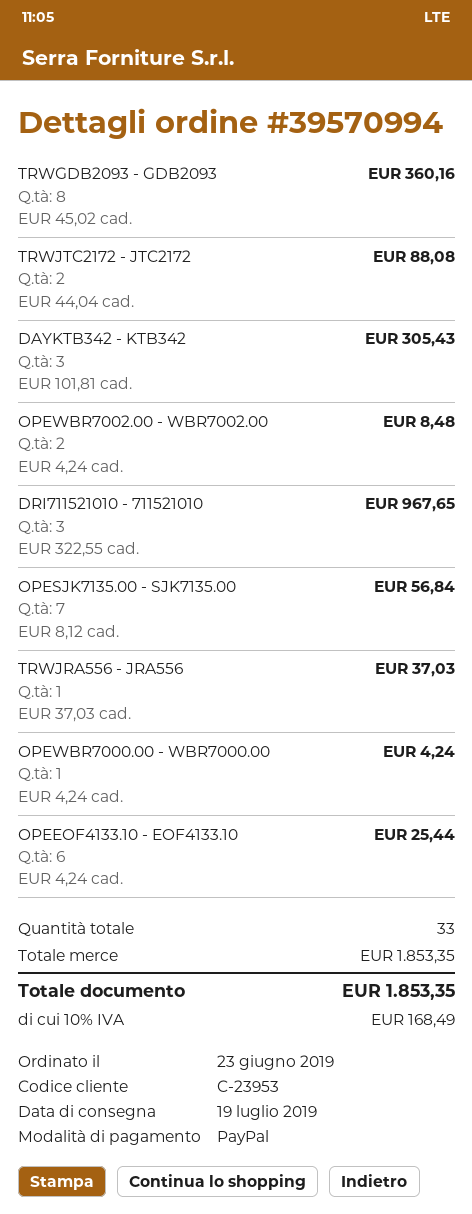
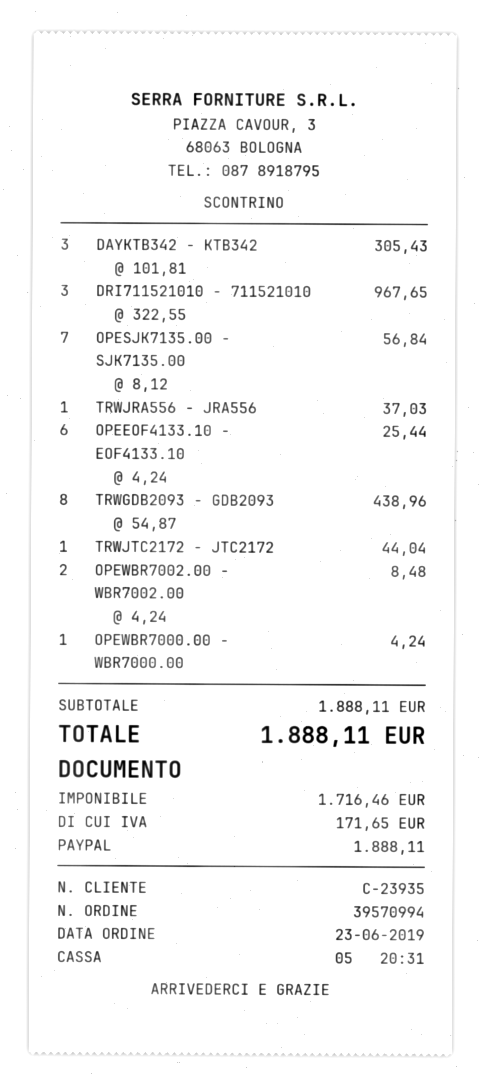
customer number: C-23953 -> C-23935
TRWGDB2093 - GDB2093: 8 x 45.02 = 360.16 -> 8 x 54.87 = 438.96
TRWJTC2172 - JTC2172: 2 x 44.04 = 88.08 -> 1 x 44.04 = 44.04
subtotal: 1853.35 -> 1888.11
tax: 168.49 -> 171.65
total: 1853.35 -> 1888.11

